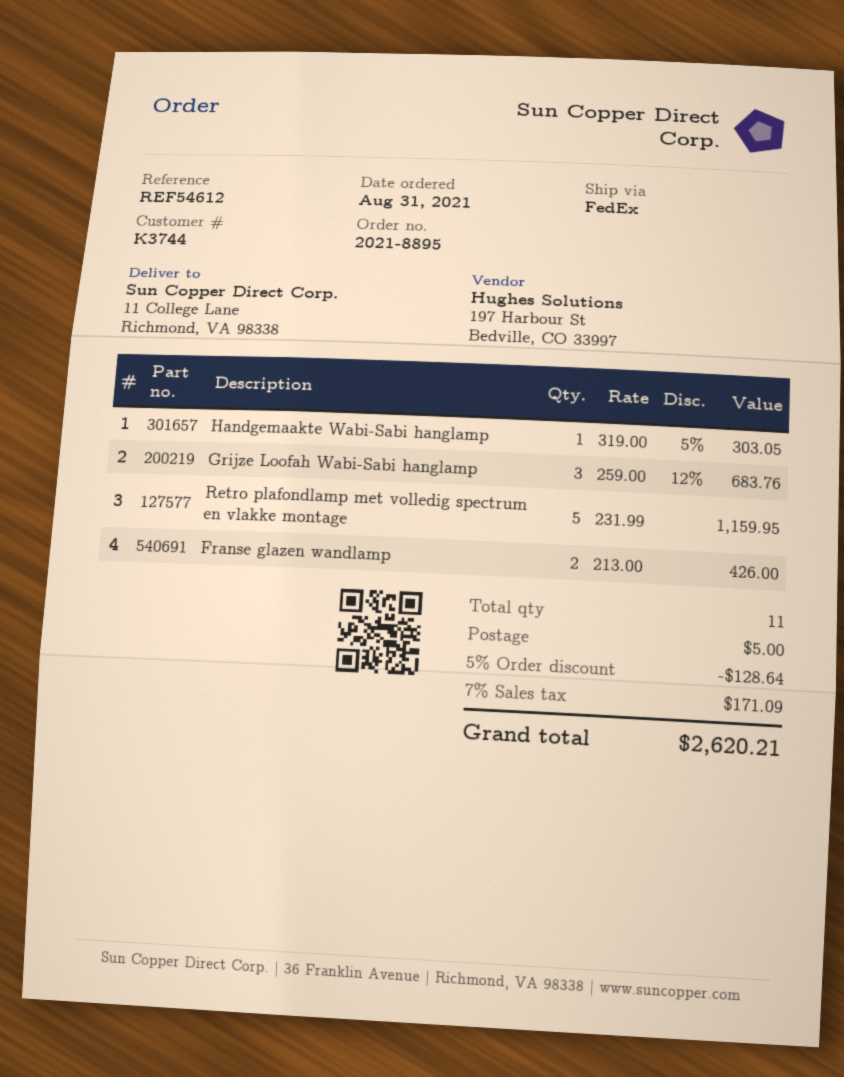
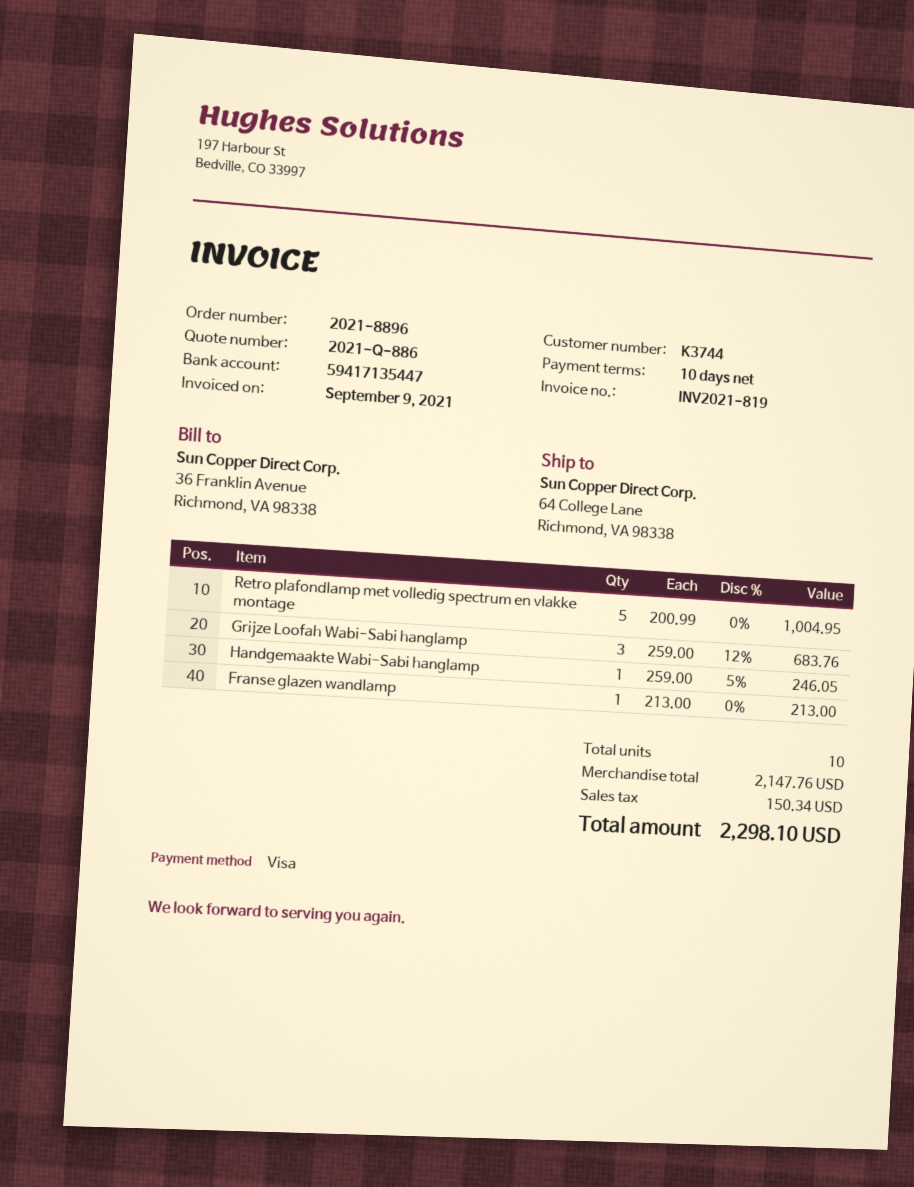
order number: 2021-8895 -> 2021-8896
ship to: 11 College Lane, Richmond, VA 98338 -> 64 College Lane, Richmond, VA 98338
Handgemaakte Wabi-Sabi hanglamp: 1 x 319.00 - 5% = 303.05 -> 1 x 259.00 - 5% = 246.05
Retro plafondlamp met volledig spectrum en vlakke montage: 5 x 231.99 = 1159.95 -> 5 x 200.99 = 1004.95
Franse glazen wandlamp: 2 x 213.00 = 426.00 -> 1 x 213.00 = 213.00
total quantity: 11 -> 10
discount: 5% = 128.64 -> none
shipping: 5.00 -> none
tax: 171.09 -> 150.34
total: 2620.21 -> 2298.10

